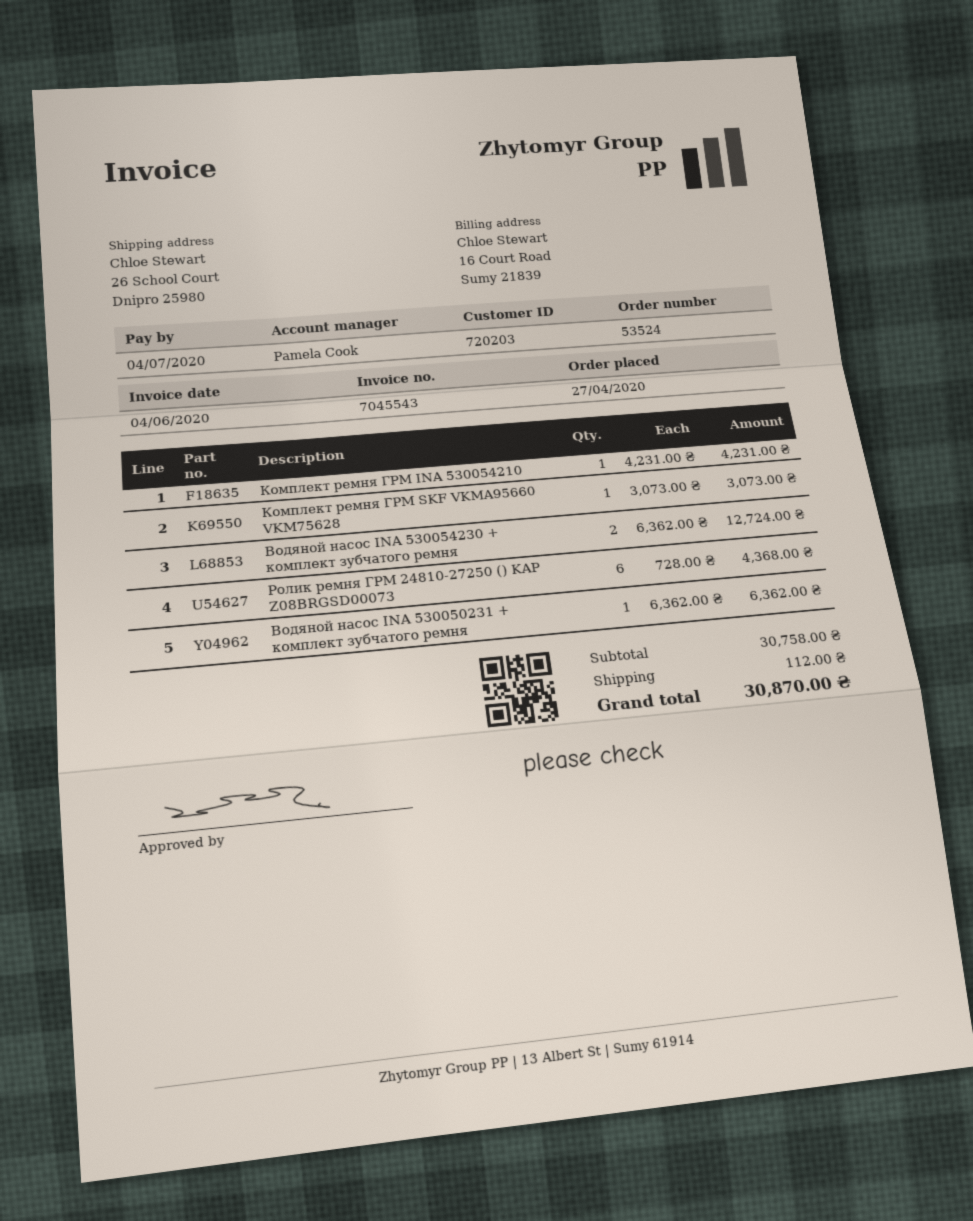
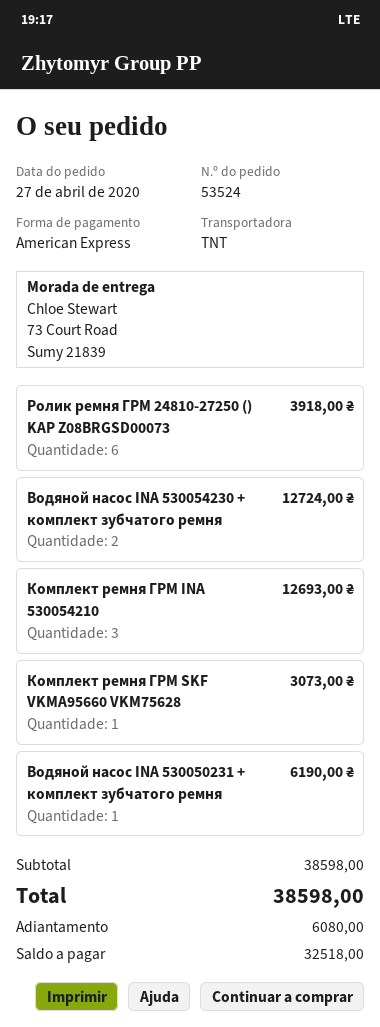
ship to: 26 School Court, Dnipro 25980 -> 73 Court Road, Sumy 21839
Комплект ремня ГРМ INA 530054210: 1 for 4231.00 -> 3 for 12693.00
Ролик ремня ГРМ 24810-27250 () KAP Z08BRGSD00073: 6 for 4368.00 -> 6 for 3918.00
Водяной насос INA 530050231 + комплект зубчатого ремня: 1 for 6362.00 -> 1 for 6190.00
subtotal: 30758.00 -> 38598.00
shipping: 112.00 -> none
total: 30870.00 -> 38598.00

